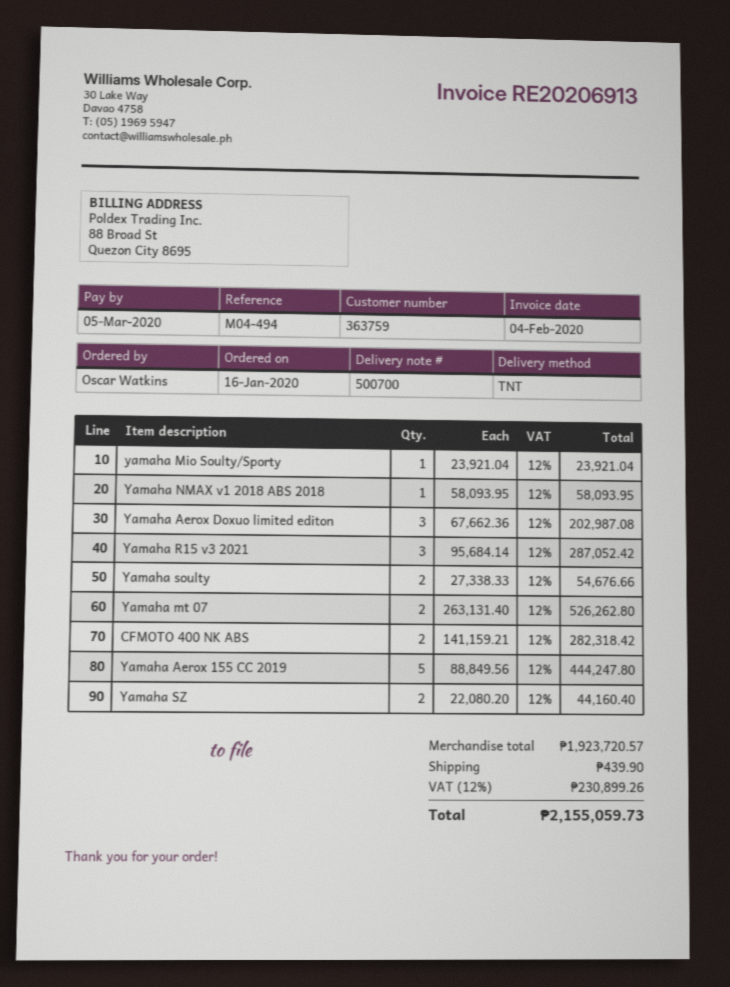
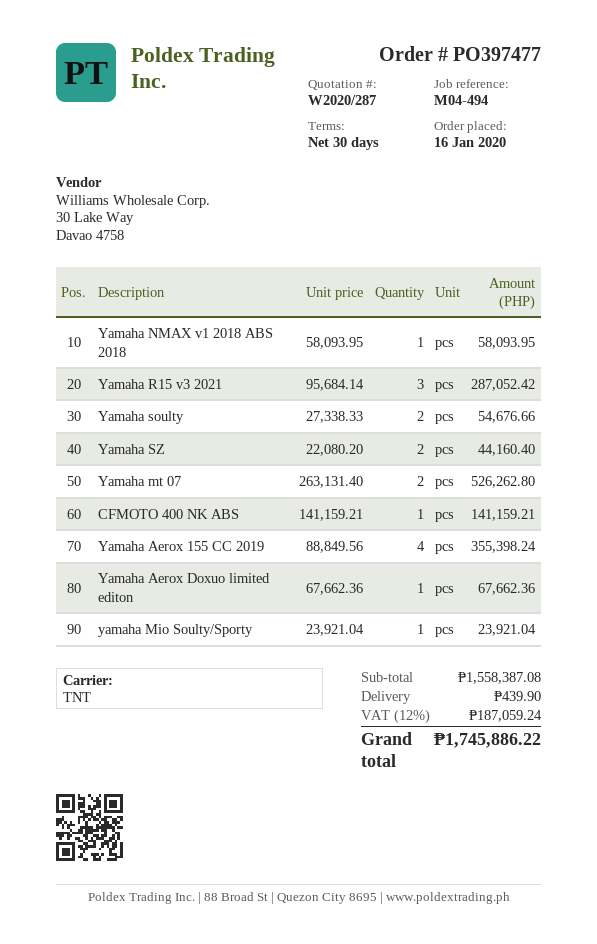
Yamaha Aerox Doxuo limited editon: 3 x 67662.36 = 202987.08 -> 1 x 67662.36 = 67662.36
CFMOTO 400 NK ABS: 2 x 141159.21 = 282318.42 -> 1 x 141159.21 = 141159.21
Yamaha Aerox 155 CC 2019: 5 x 88849.56 = 444247.80 -> 4 x 88849.56 = 355398.24
subtotal: 1923720.57 -> 1558387.08
tax: 12% = 230899.26 -> 12% = 187059.24
total: 2155059.73 -> 1745886.22

